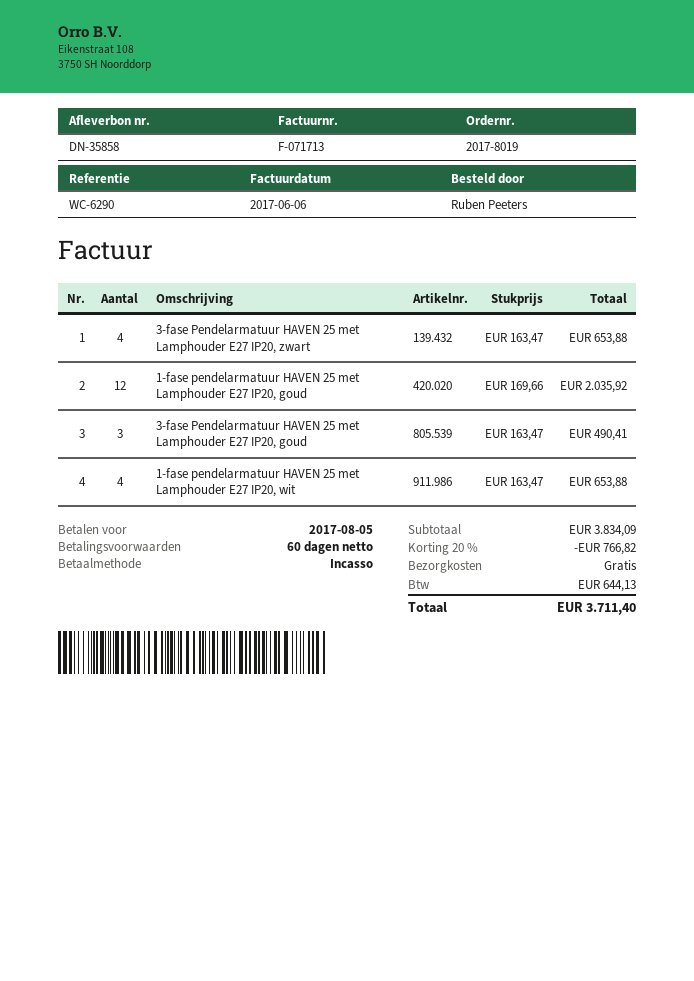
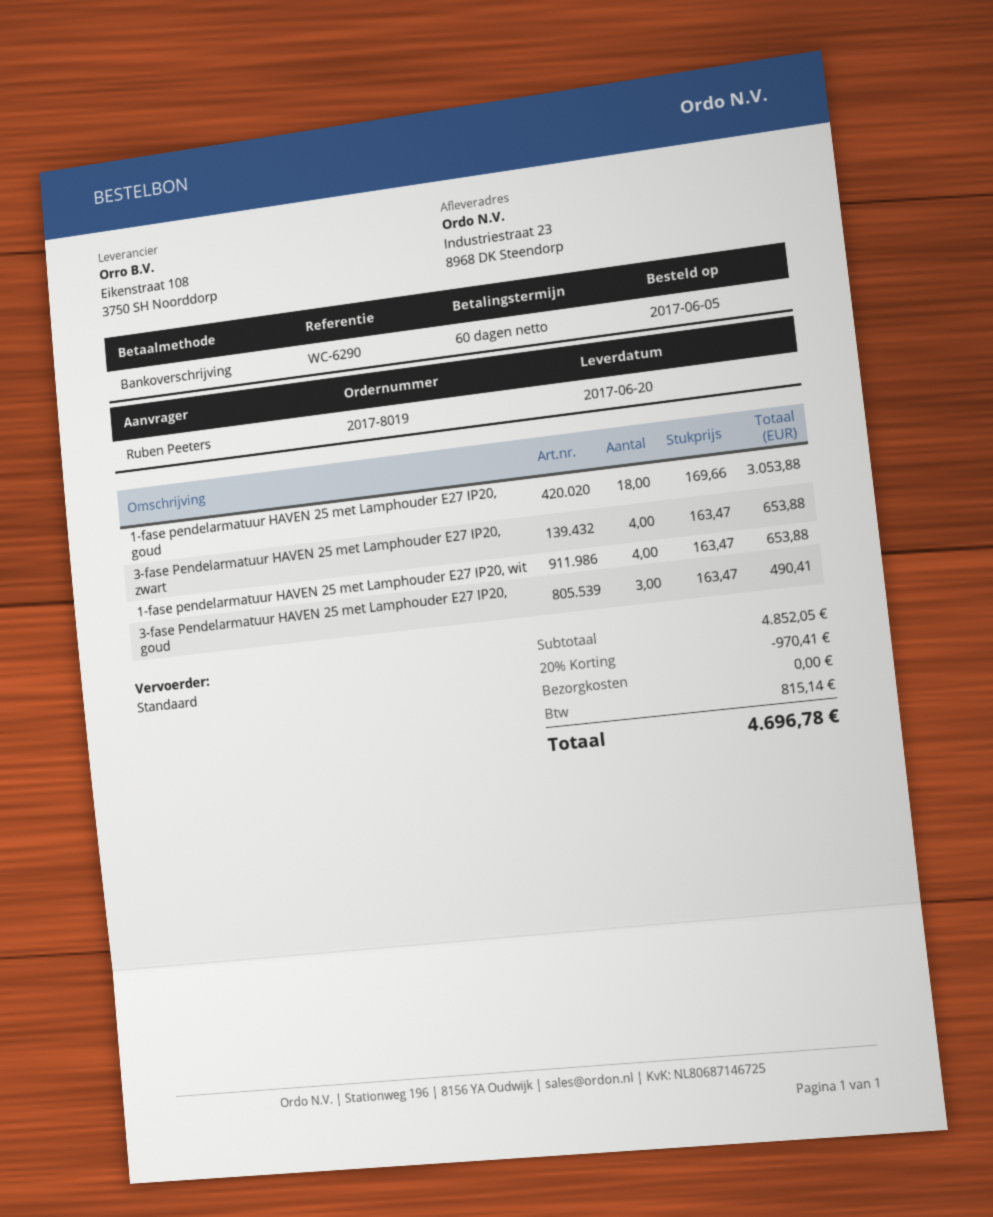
payment method: direct debit -> bank transfer
1-fase pendelarmatuur HAVEN 25 met Lamphouder E27 IP20, goud: 12 x 169.66 = 2035.92 -> 18 x 169.66 = 3053.88
subtotal: 3834.09 -> 4852.05
discount: 20% = 766.82 -> 20% = 970.41
tax: 644.13 -> 815.14
total: 3711.40 -> 4696.78

